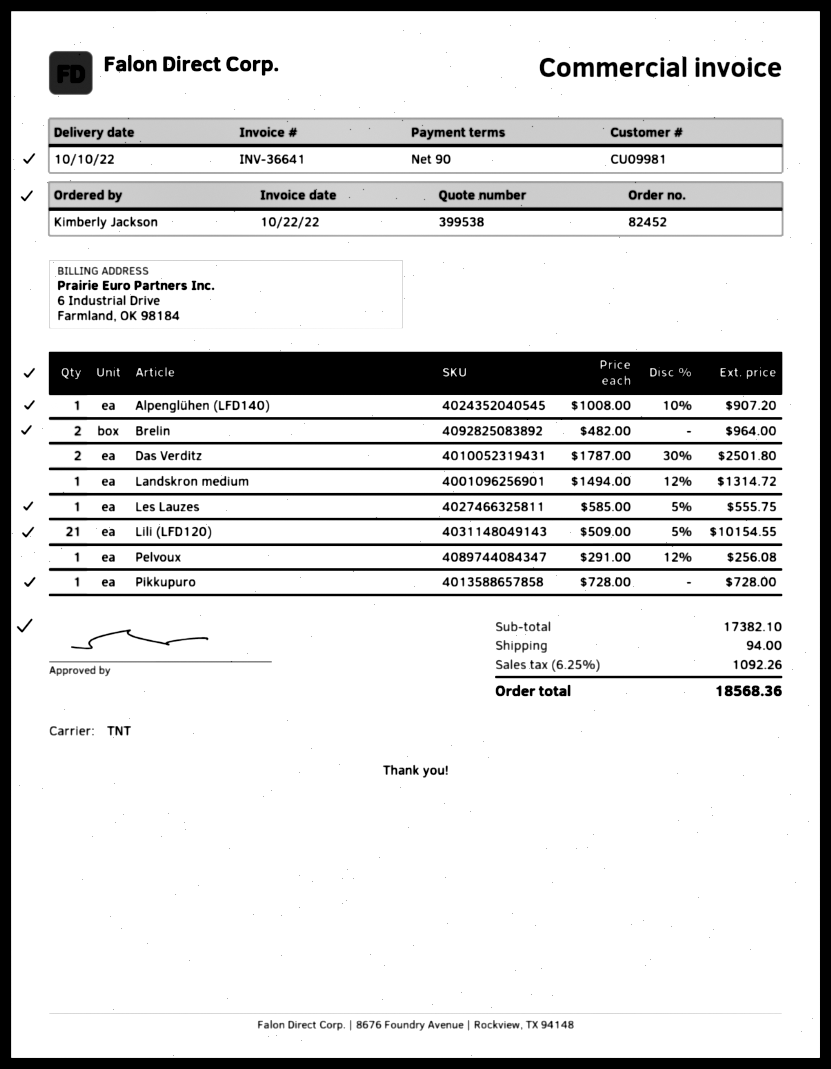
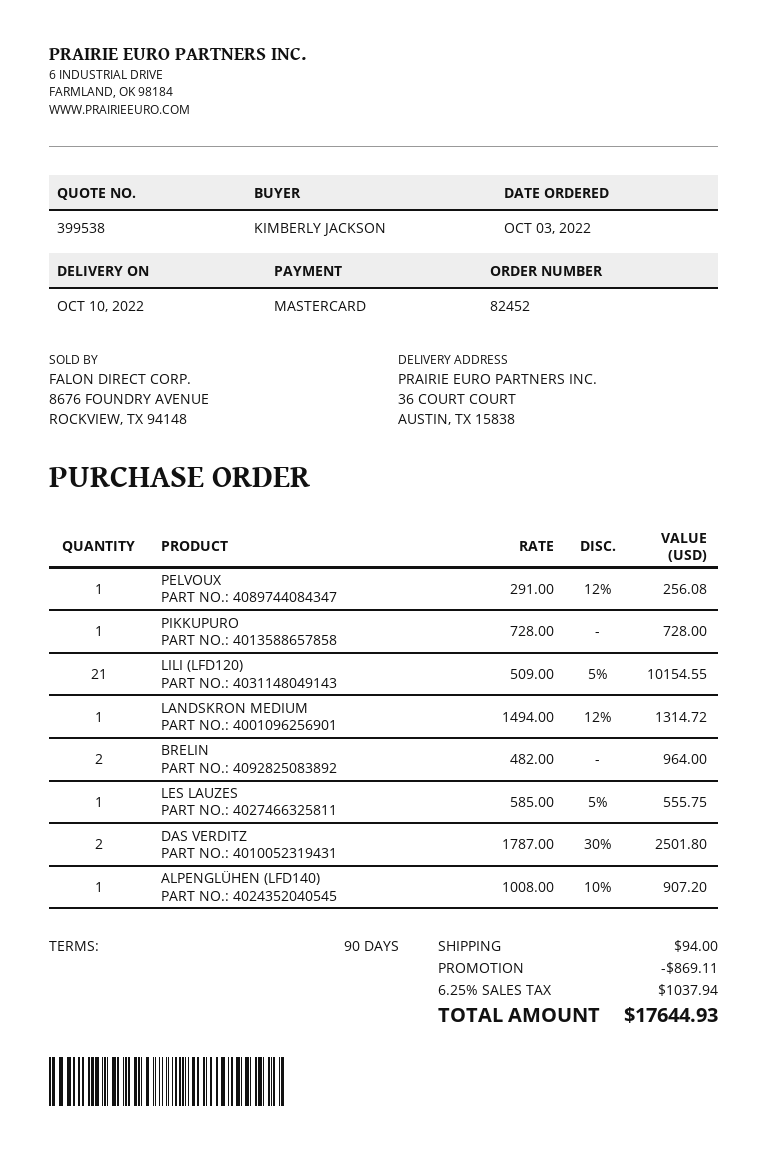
discount: none -> 869.11
tax: 6.25% = 1092.26 -> 6.25% = 1037.94
total: 18568.36 -> 17644.93

